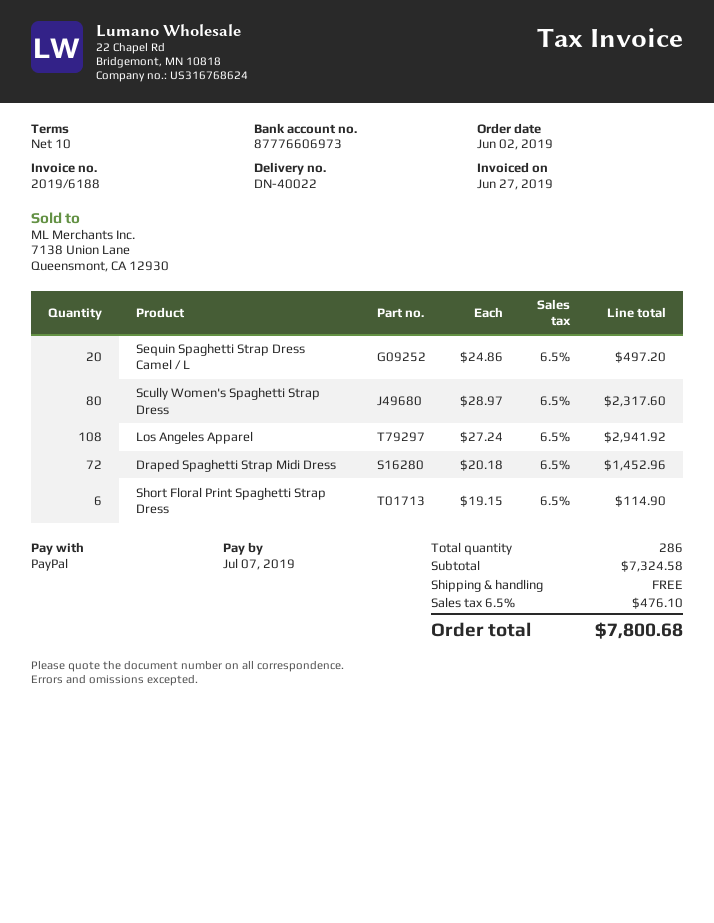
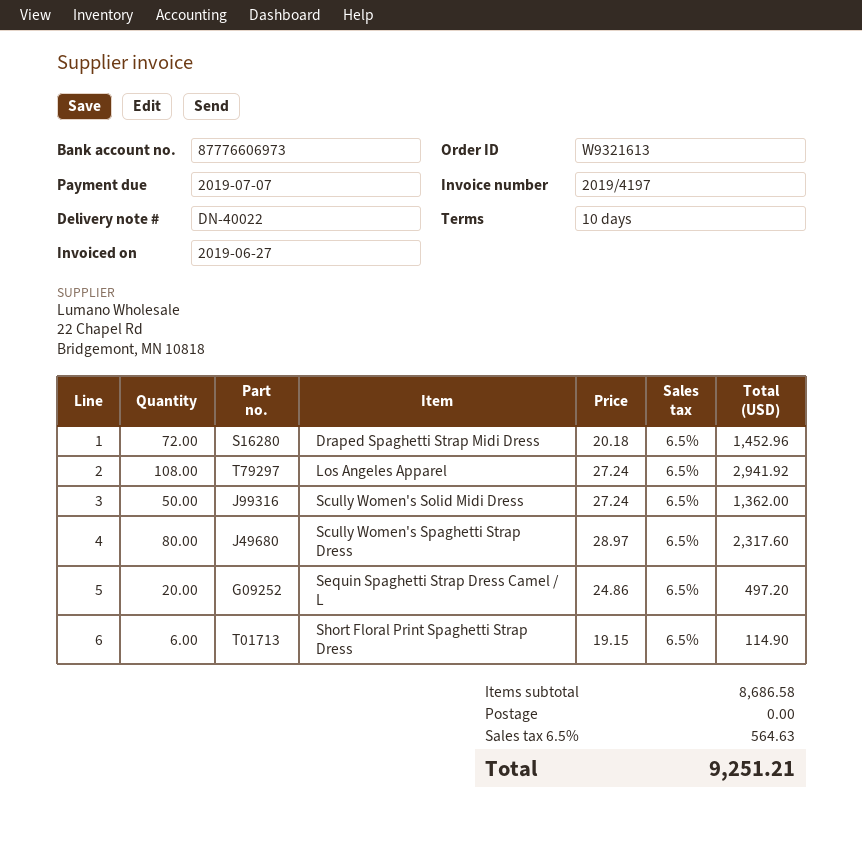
invoice number: 2019/6188 -> 2019/4197
Scully Women's Solid Midi Dress: none -> 50 x 27.24 = 1362.00
subtotal: 7324.58 -> 8686.58
tax: 6.5% = 476.10 -> 6.5% = 564.63
total: 7800.68 -> 9251.21

